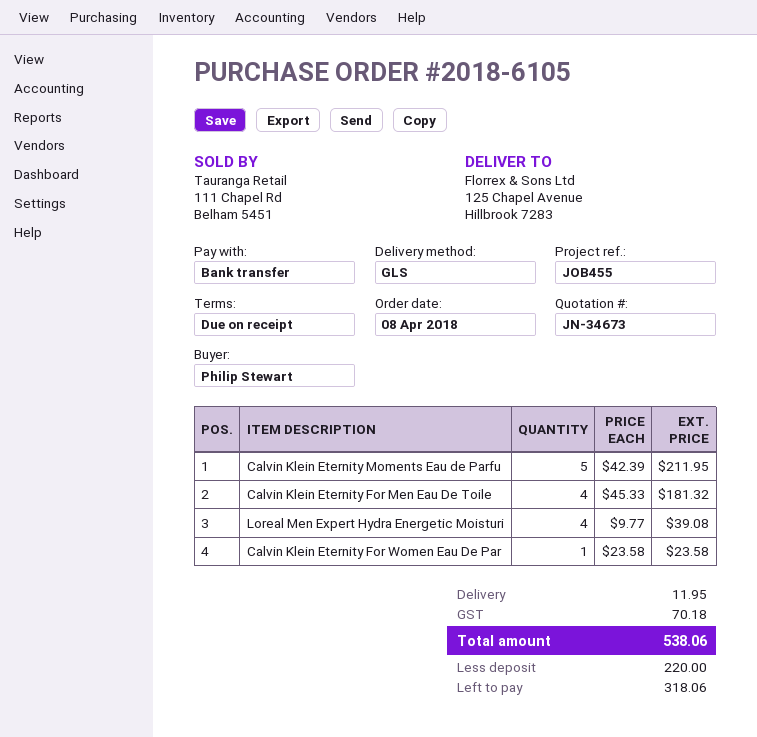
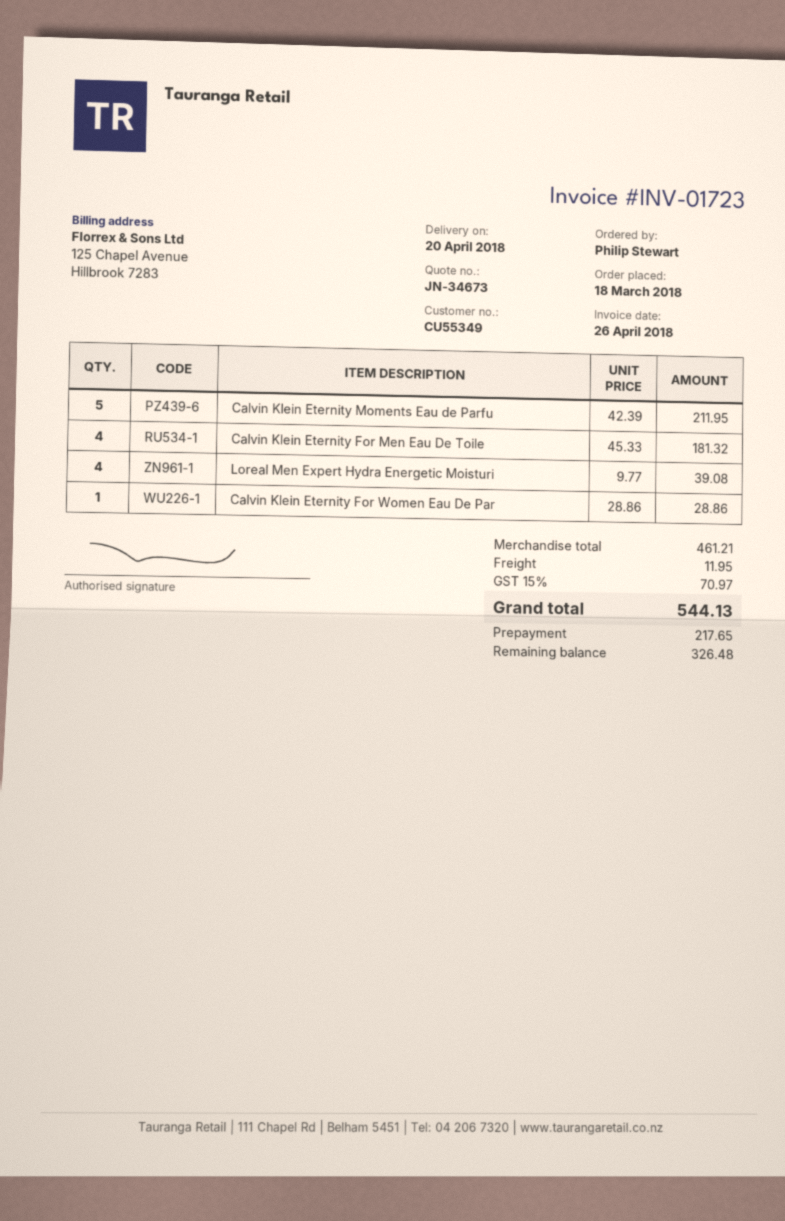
order date: 2018-04-08 -> 2018-03-18
Calvin Klein Eternity For Women Eau De Par: 1 x 23.58 = 23.58 -> 1 x 28.86 = 28.86
tax: 70.18 -> 70.97
total: 538.06 -> 544.13
deposit: 220.00 -> 217.65
balance: 318.06 -> 326.48

